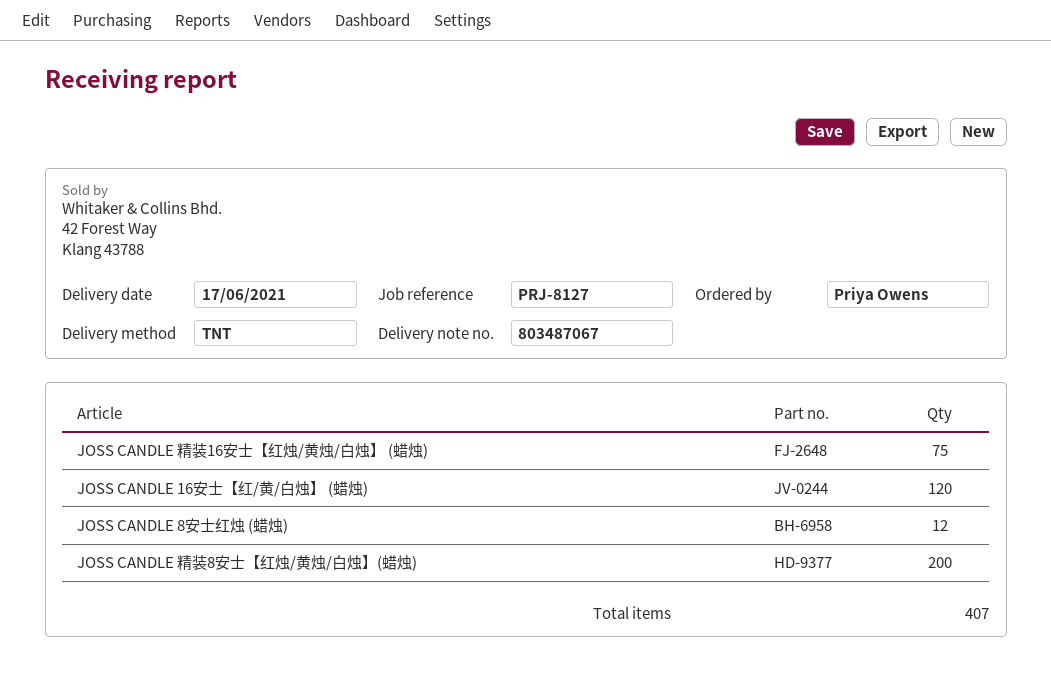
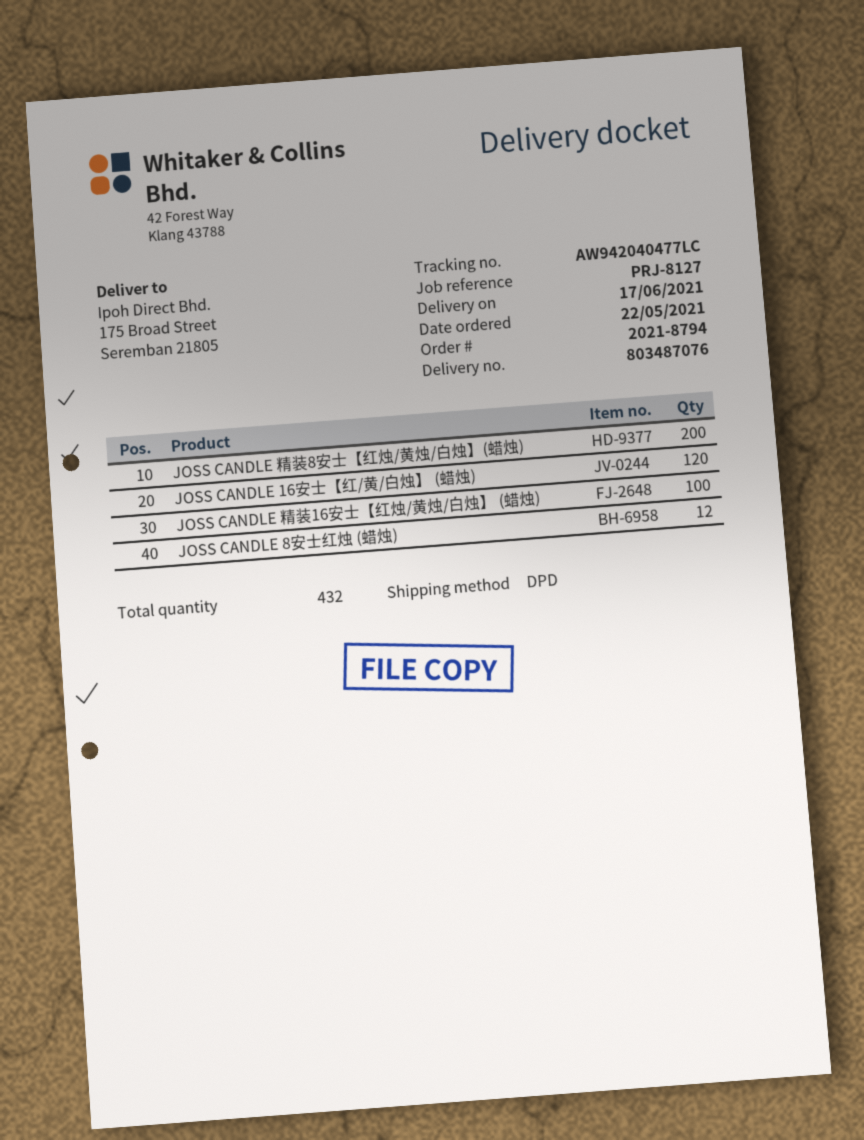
delivery note number: 803487067 -> 803487076
shipping method: TNT -> DPD
JOSS CANDLE 精装16安士【红烛/黄烛/白烛】 (蜡烛): 75 -> 100
total quantity: 407 -> 432

